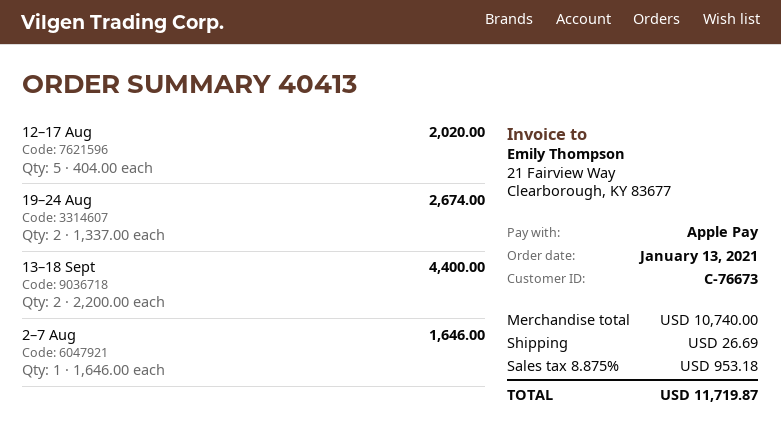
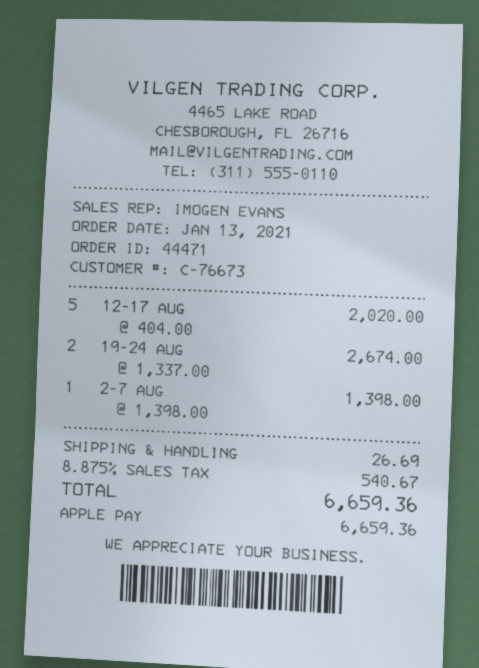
order number: 40413 -> 44471
13–18 Sept: 2 x 2200.00 = 4400.00 -> none
2–7 Aug: 1 x 1646.00 = 1646.00 -> 1 x 1398.00 = 1398.00
tax: 8.875% = 953.18 -> 8.875% = 540.67
total: 11719.87 -> 6659.36

